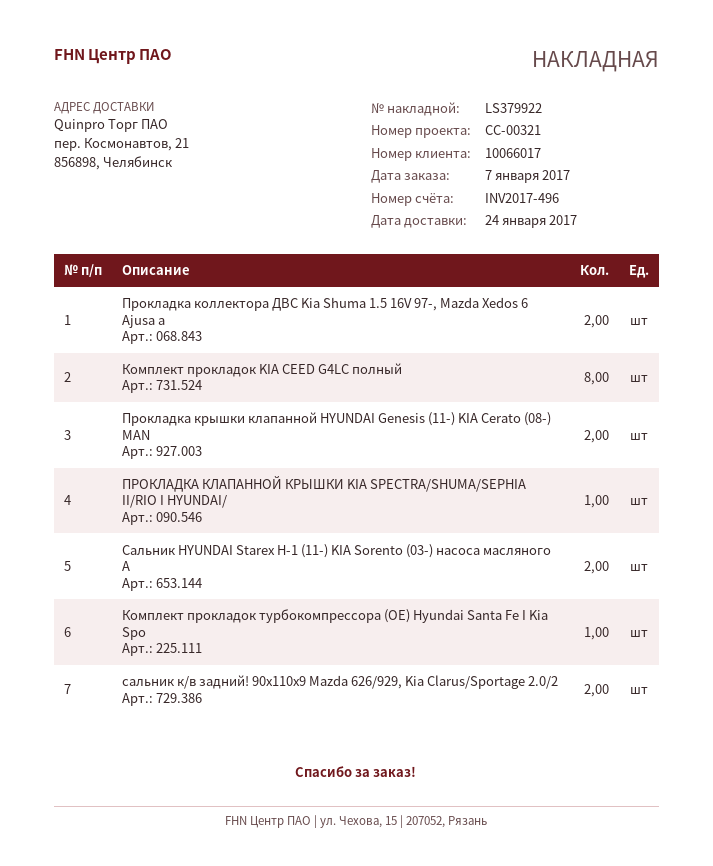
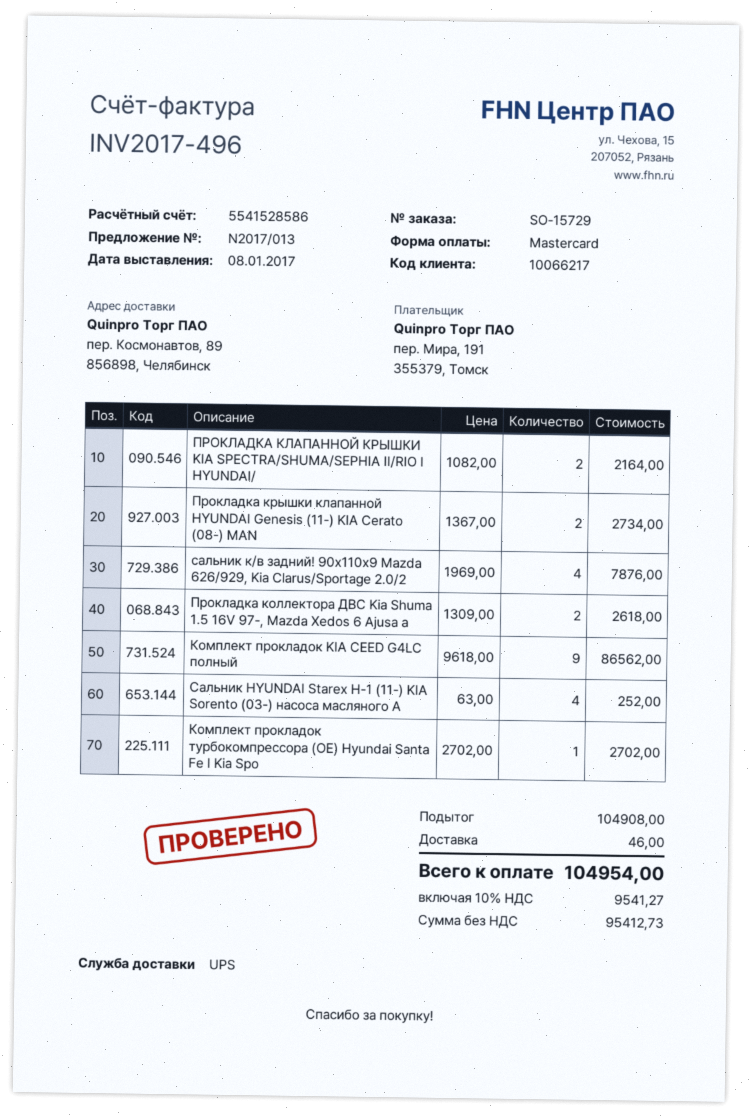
customer number: 10066017 -> 10066217
ship to: пер. Космонавтов, 21, 856898, Челябинск -> пер. Космонавтов, 89, 856898, Челябинск
Комплект прокладок KIA CEED G4LC полный: 8 -> 9
ПРОКЛАДКА КЛАПАННОЙ КРЫШКИ KIA SPECTRA/SHUMA/SEPHIA II/RIO I HYUNDAI/: 1 -> 2
Сальник HYUNDAI Starex H-1 (11-) KIA Sorento (03-) насоса масляного А: 2 -> 4
сальник к/в задний! 90x110x9 Mazda 626/929, Kia Clarus/Sportage 2.0/2: 2 -> 4

